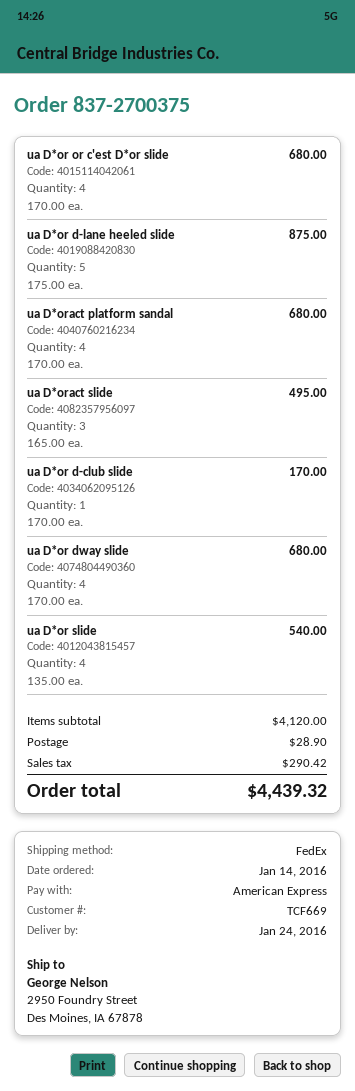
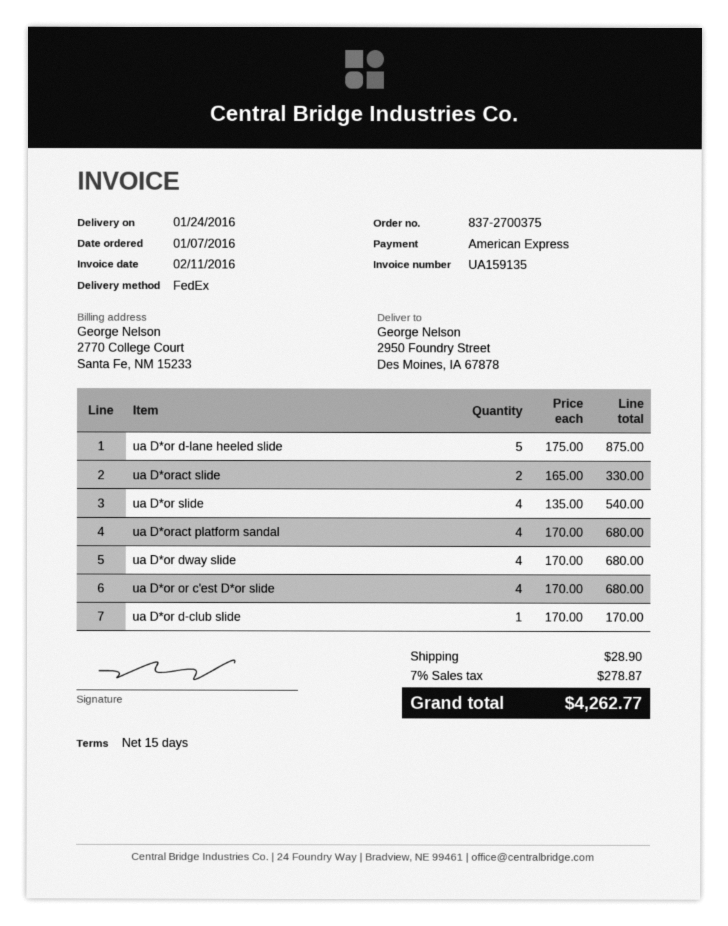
order date: 2016-01-14 -> 2016-01-07
ua D*oract slide: 3 x 165.00 = 495.00 -> 2 x 165.00 = 330.00
tax: 290.42 -> 278.87
total: 4439.32 -> 4262.77

